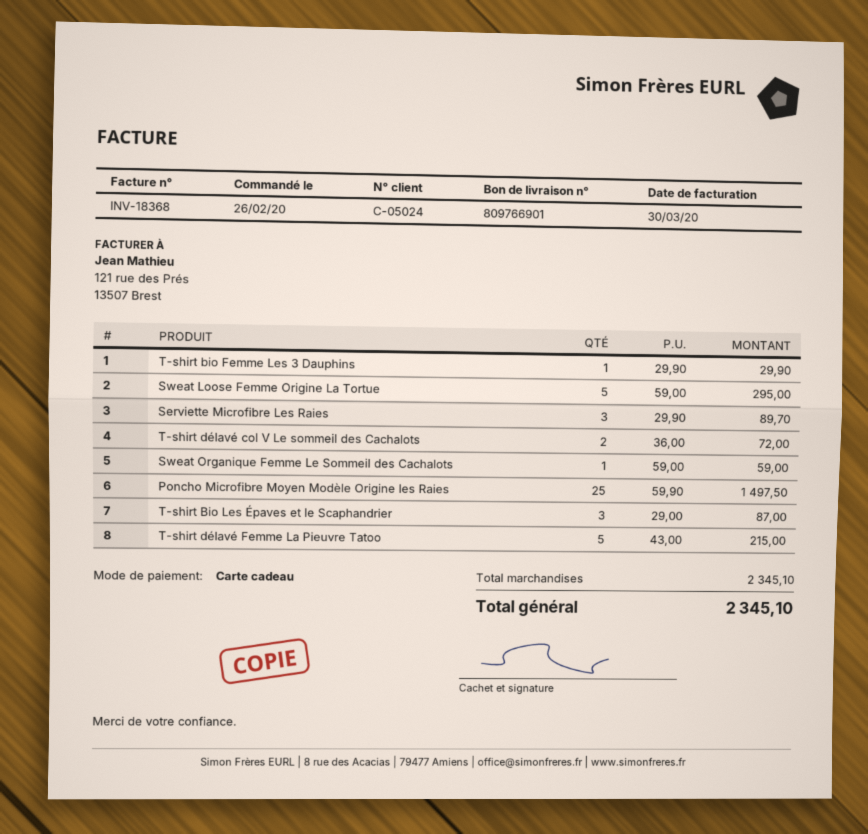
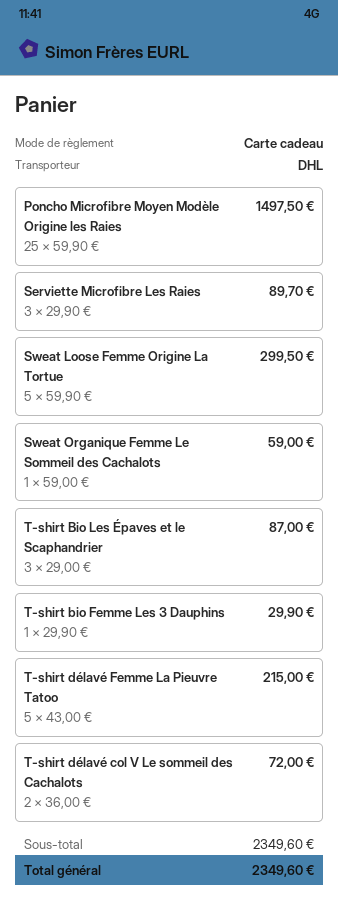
Sweat Loose Femme Origine La Tortue: 5 x 59.00 = 295.00 -> 5 x 59.90 = 299.50
subtotal: 2345.10 -> 2349.60
total: 2345.10 -> 2349.60

